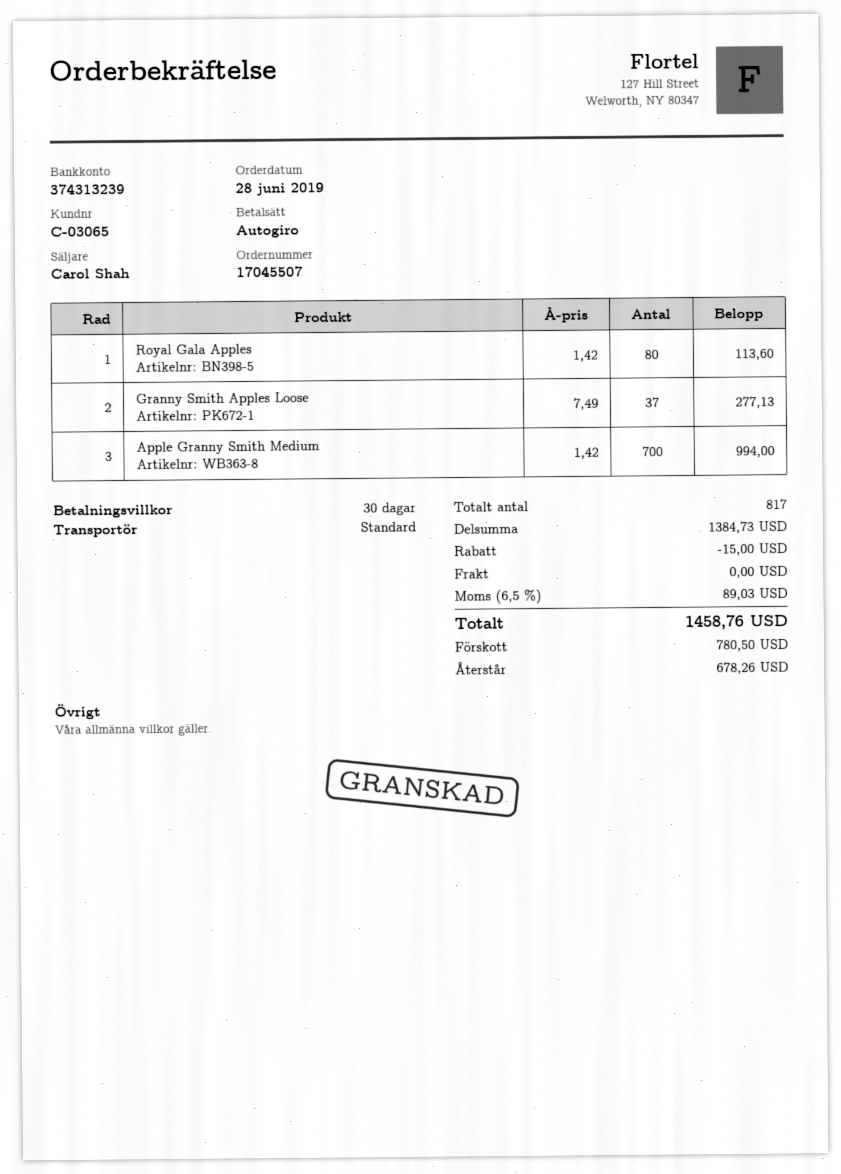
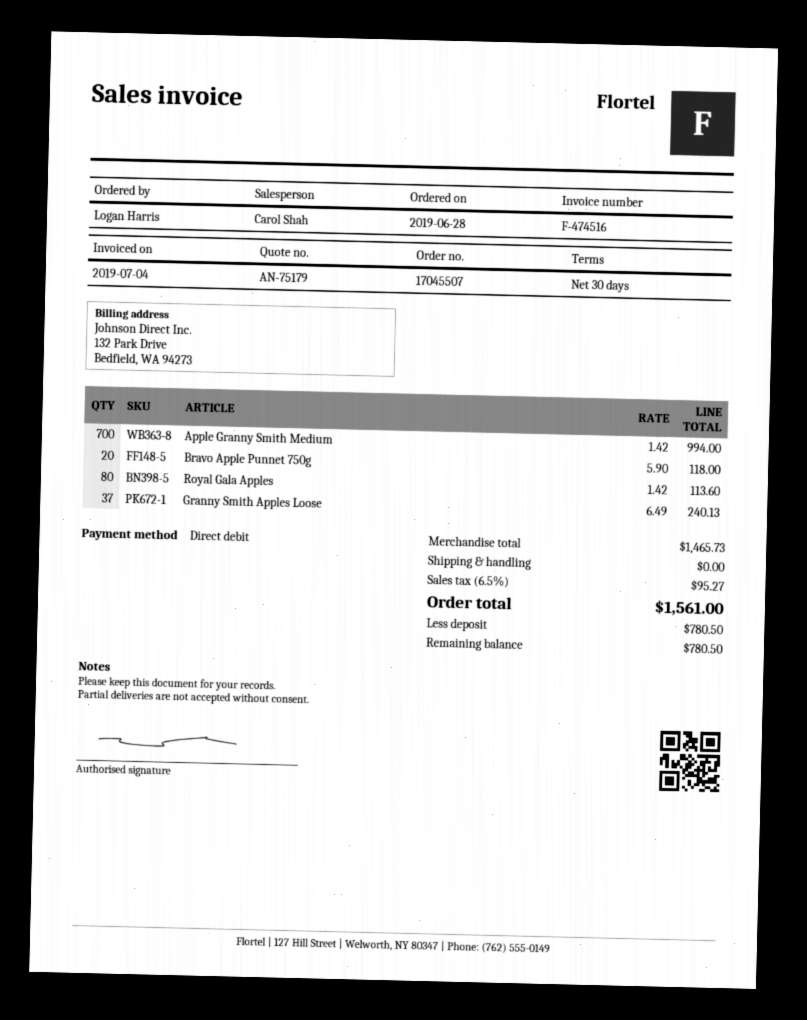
Granny Smith Apples Loose: 37 x 7.49 = 277.13 -> 37 x 6.49 = 240.13
Bravo Apple Punnet 750g: none -> 20 x 5.90 = 118.00
subtotal: 1384.73 -> 1465.73
discount: 15.00 -> none
tax: 6.5% = 89.03 -> 6.5% = 95.27
total: 1458.76 -> 1561.00
balance: 678.26 -> 780.50

